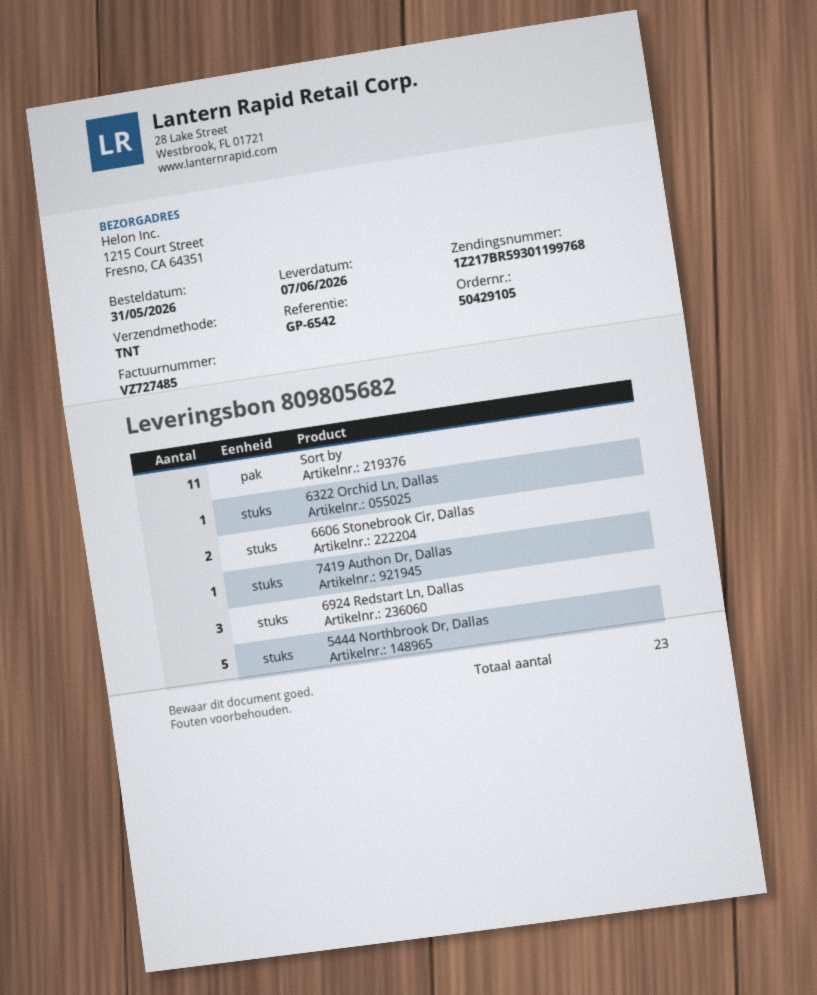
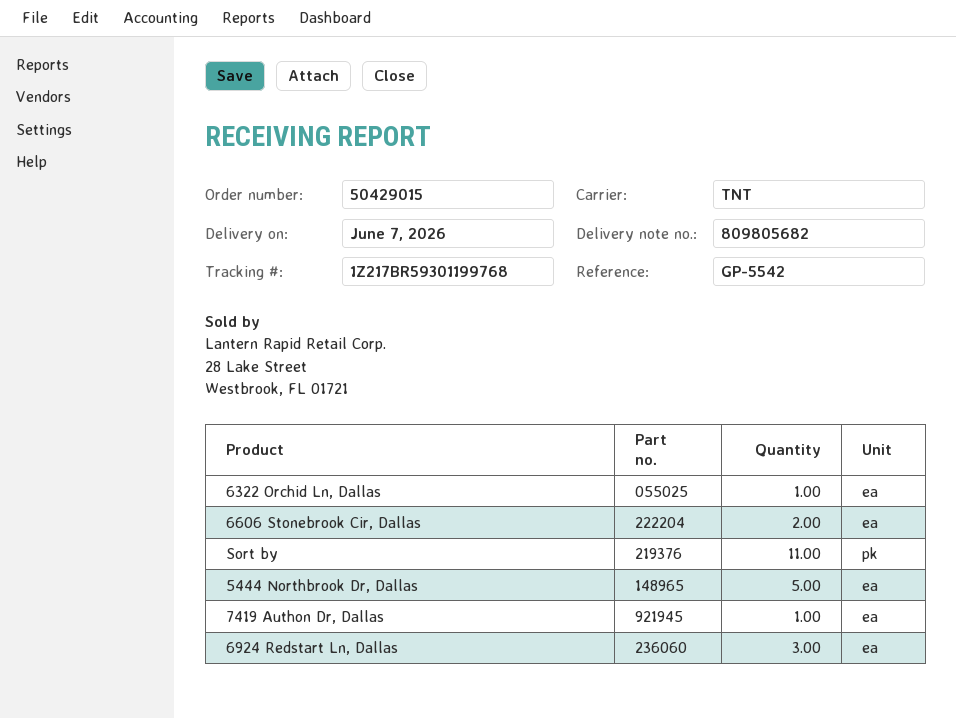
order number: 50429105 -> 50429015
reference: GP-6542 -> GP-5542

